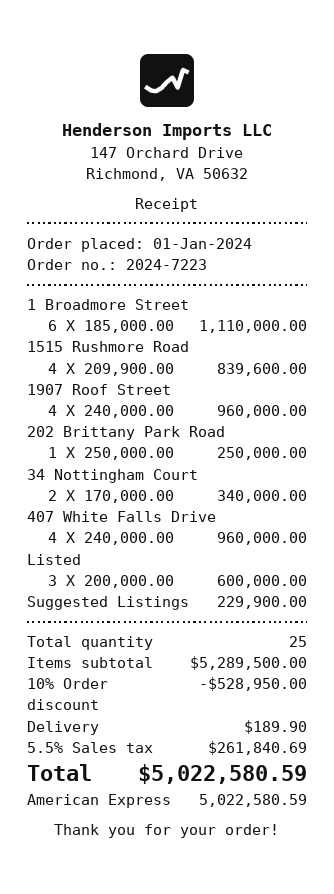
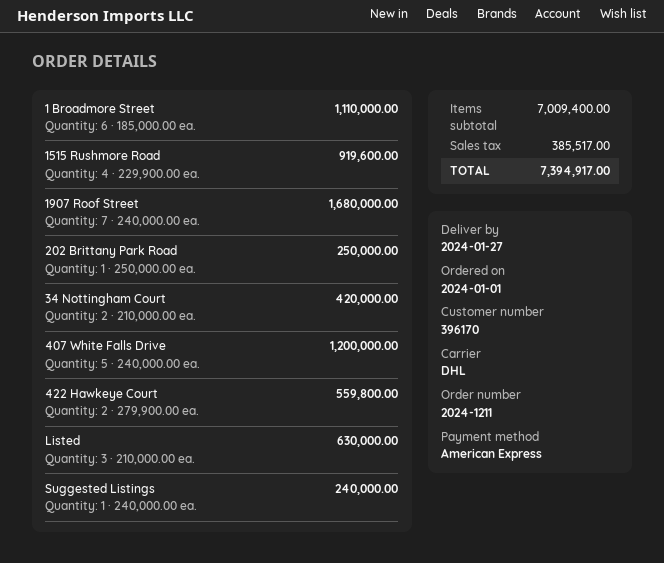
order number: 2024-7223 -> 2024-1211
1515 Rushmore Road: 4 x 209900.00 = 839600.00 -> 4 x 229900.00 = 919600.00
1907 Roof Street: 4 x 240000.00 = 960000.00 -> 7 x 240000.00 = 1680000.00
34 Nottingham Court: 2 x 170000.00 = 340000.00 -> 2 x 210000.00 = 420000.00
407 White Falls Drive: 4 x 240000.00 = 960000.00 -> 5 x 240000.00 = 1200000.00
Listed: 3 x 200000.00 = 600000.00 -> 3 x 210000.00 = 630000.00
Suggested Listings: 1 x 229900.00 = 229900.00 -> 1 x 240000.00 = 240000.00
422 Hawkeye Court: none -> 2 x 279900.00 = 559800.00
subtotal: 5289500.00 -> 7009400.00
discount: 10% = 528950.00 -> none
shipping: 189.90 -> none
tax: 261840.69 -> 385517.00
total: 5022580.59 -> 7394917.00

